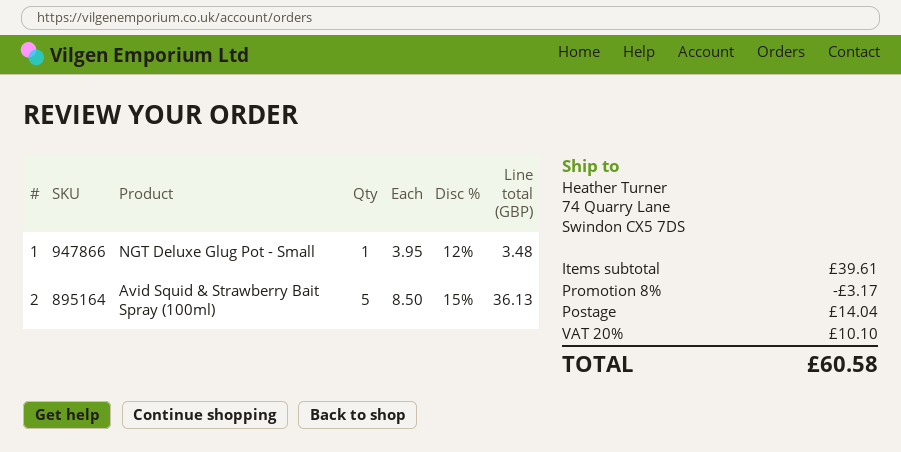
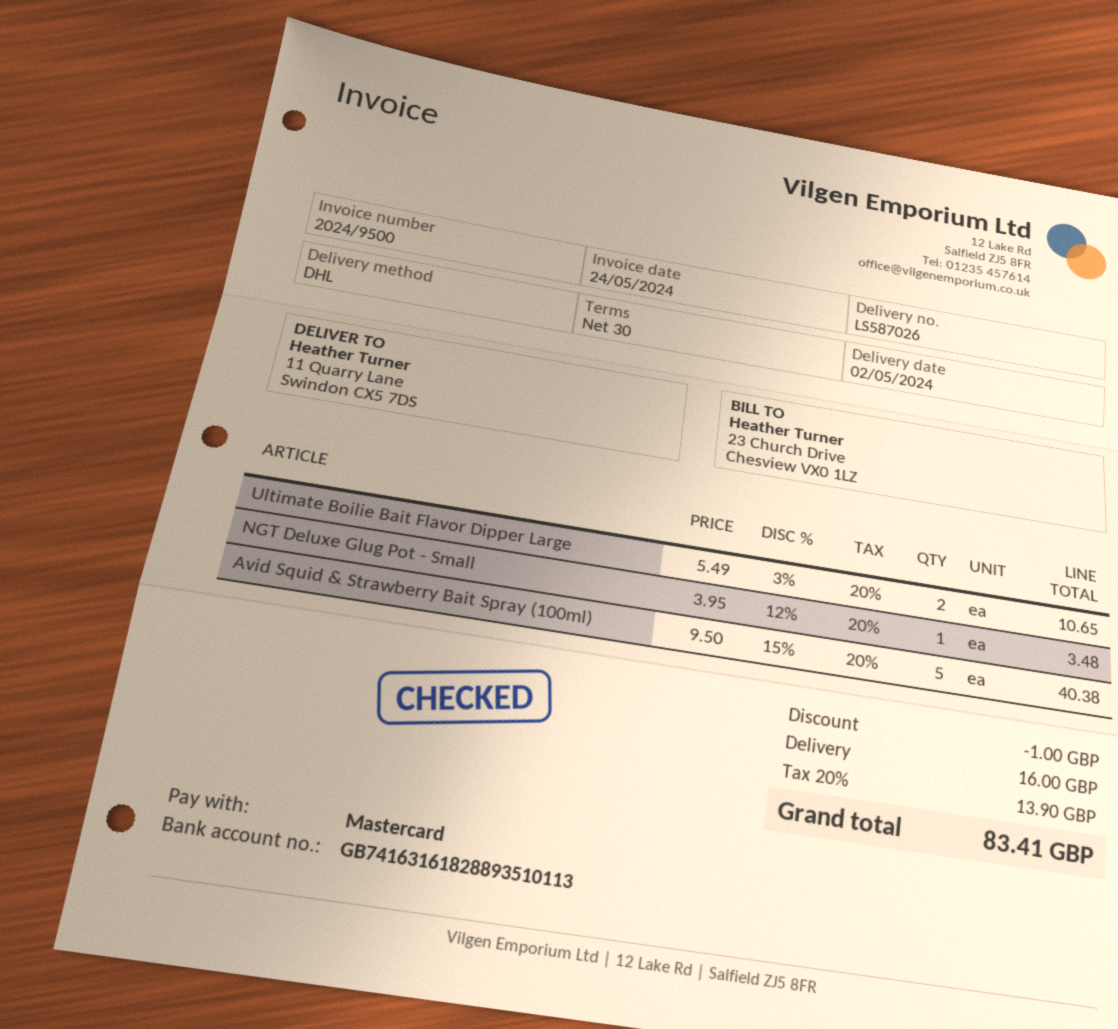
ship to: 74 Quarry Lane, Swindon CX5 7DS -> 11 Quarry Lane, Swindon CX5 7DS
Avid Squid & Strawberry Bait Spray (100ml): 5 x 8.50 - 15% = 36.13 -> 5 x 9.50 - 15% = 40.38
Ultimate Boilie Bait Flavor Dipper Large: none -> 2 x 5.49 - 3% = 10.65
discount: 3.17 -> 1.00
shipping: 14.04 -> 16.00
tax: 20% = 10.10 -> 20% = 13.90
total: 60.58 -> 83.41

